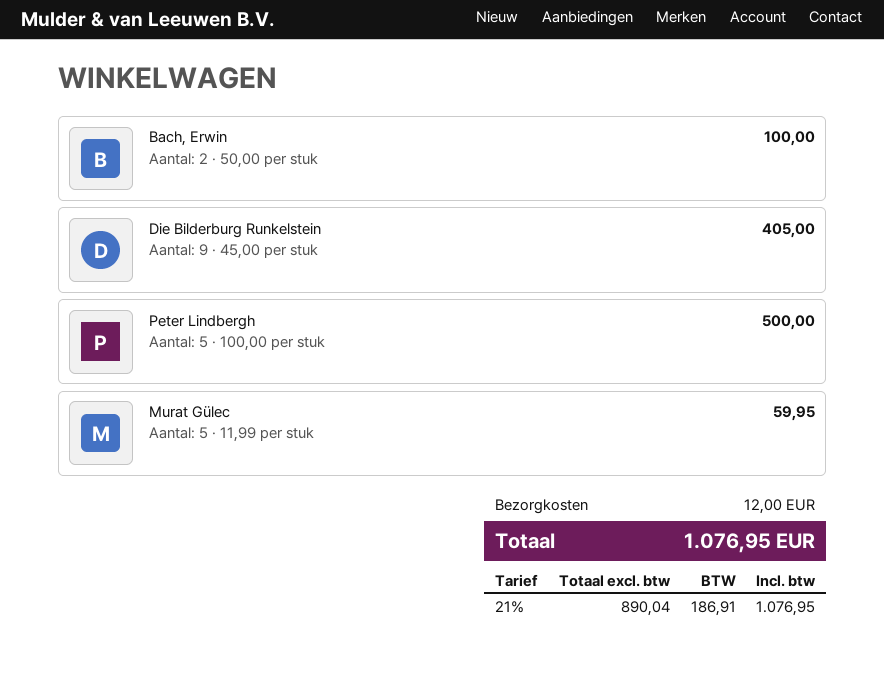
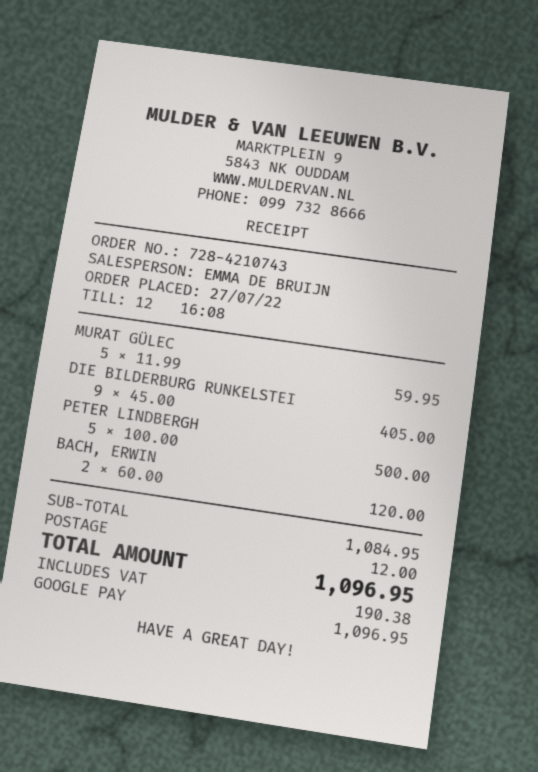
Bach, Erwin: 2 x 50.00 = 100.00 -> 2 x 60.00 = 120.00
tax: 186.91 -> 190.38
total: 1076.95 -> 1096.95

